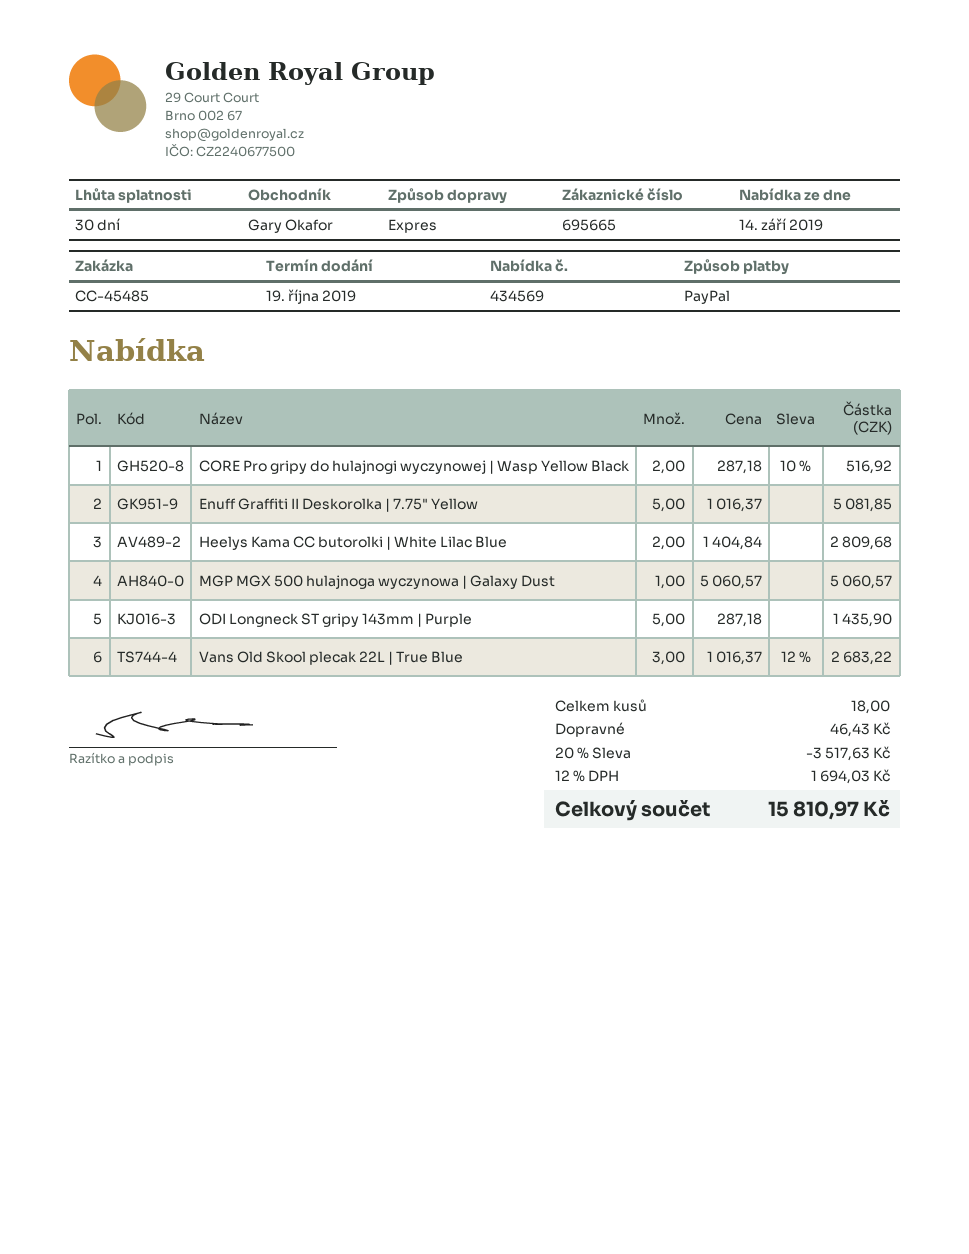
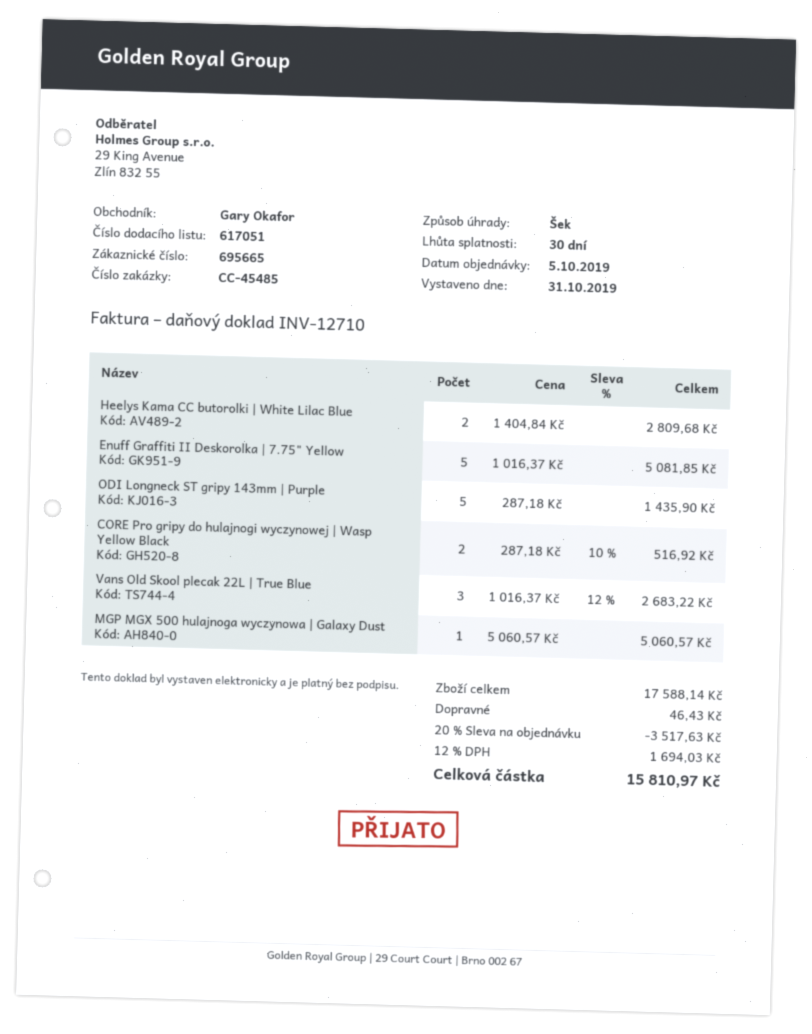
payment method: PayPal -> cheque

